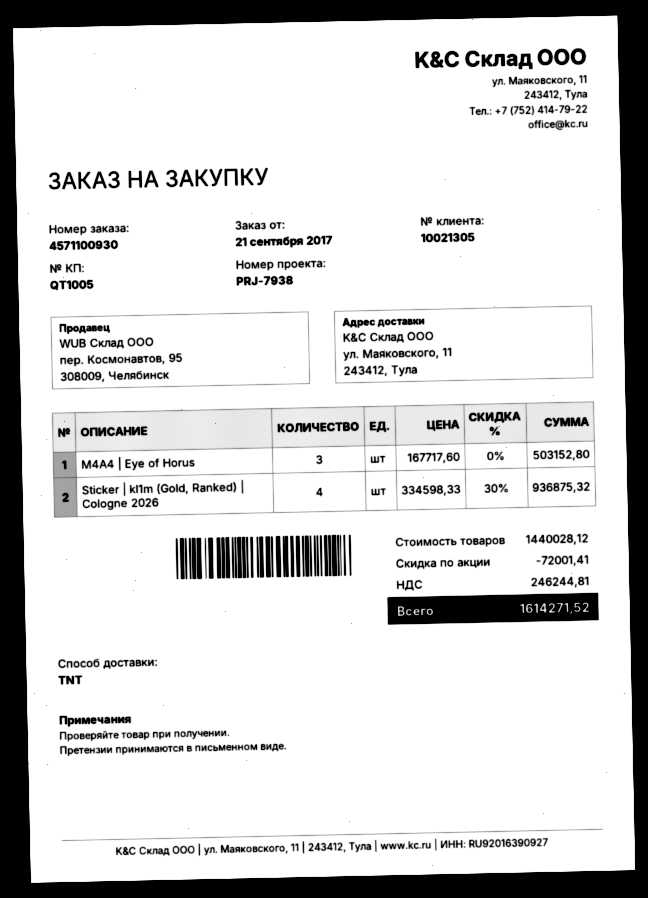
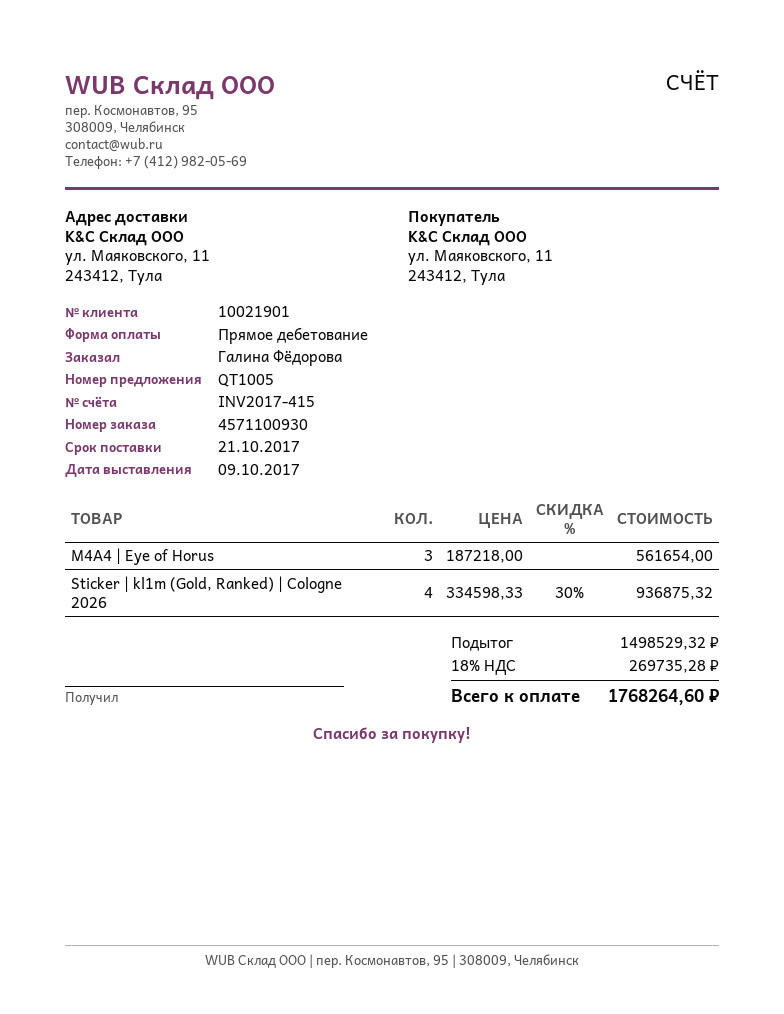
customer number: 10021305 -> 10021901
M4A4 | Eye of Horus: 3 x 167717.60 = 503152.80 -> 3 x 187218.00 = 561654.00
subtotal: 1440028.12 -> 1498529.32
discount: 72001.41 -> none
tax: 246244.81 -> 269735.28
total: 1614271.52 -> 1768264.60

